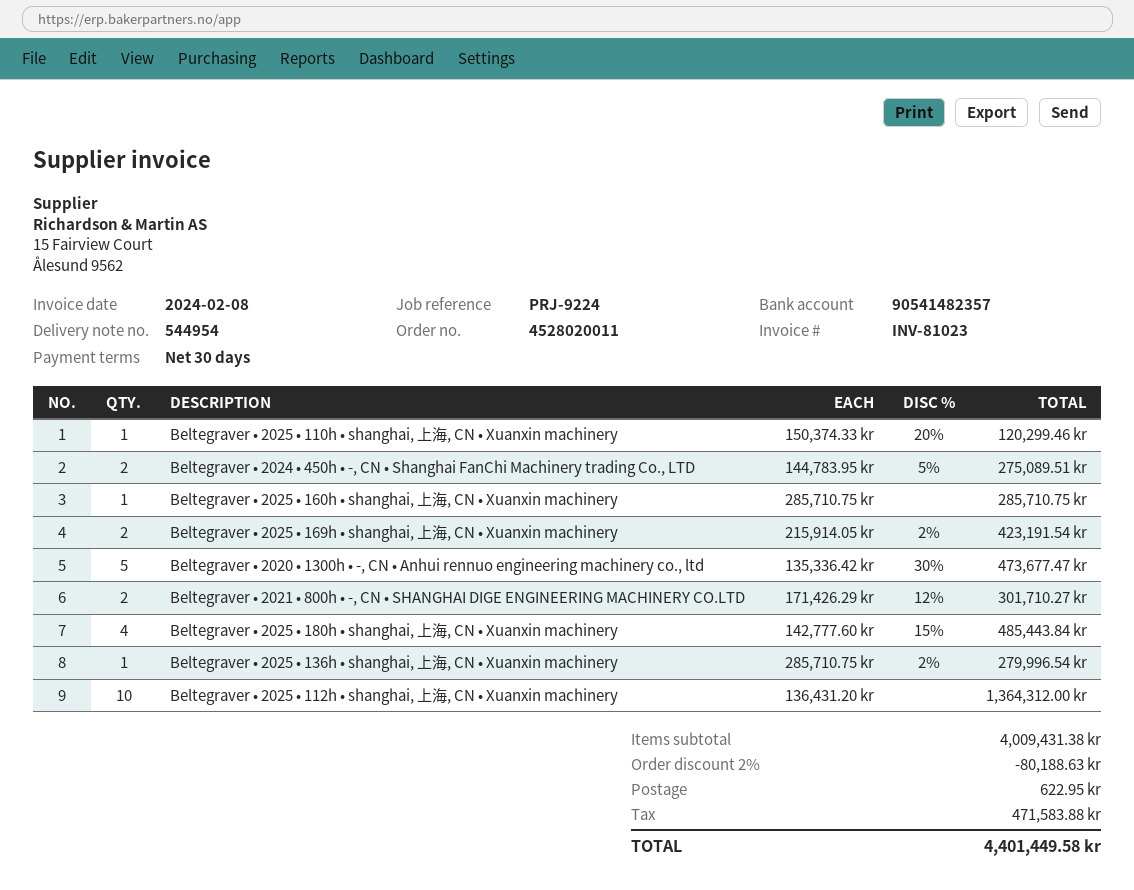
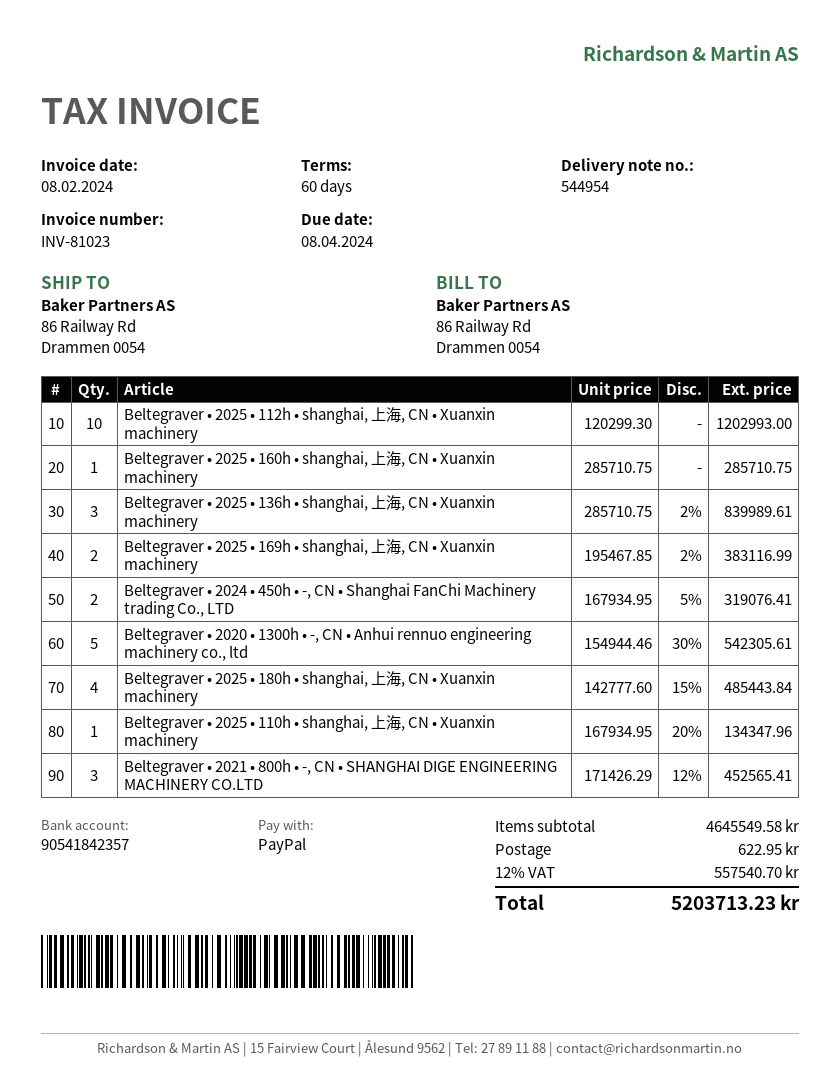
payment terms: 30 days -> 60 days
bank account: 90541482357 -> 90541842357
Beltegraver • 2025 • 110h • shanghai, 上海, CN • Xuanxin machinery: 1 x 150374.33 - 20% = 120299.46 -> 1 x 167934.95 - 20% = 134347.96
Beltegraver • 2024 • 450h • -, CN • Shanghai FanChi Machinery trading Co., LTD: 2 x 144783.95 - 5% = 275089.51 -> 2 x 167934.95 - 5% = 319076.41
Beltegraver • 2025 • 169h • shanghai, 上海, CN • Xuanxin machinery: 2 x 215914.05 - 2% = 423191.54 -> 2 x 195467.85 - 2% = 383116.99
Beltegraver • 2020 • 1300h • -, CN • Anhui rennuo engineering machinery co., ltd: 5 x 135336.42 - 30% = 473677.47 -> 5 x 154944.46 - 30% = 542305.61
Beltegraver • 2021 • 800h • -, CN • SHANGHAI DIGE ENGINEERING MACHINERY CO.LTD: 2 x 171426.29 - 12% = 301710.27 -> 3 x 171426.29 - 12% = 452565.41
Beltegraver • 2025 • 136h • shanghai, 上海, CN • Xuanxin machinery: 1 x 285710.75 - 2% = 279996.54 -> 3 x 285710.75 - 2% = 839989.61
Beltegraver • 2025 • 112h • shanghai, 上海, CN • Xuanxin machinery: 10 x 136431.20 = 1364312.00 -> 10 x 120299.30 = 1202993.00
subtotal: 4009431.38 -> 4645549.58
discount: 2% = 80188.63 -> none
tax: 471583.88 -> 557540.70
total: 4401449.58 -> 5203713.23

